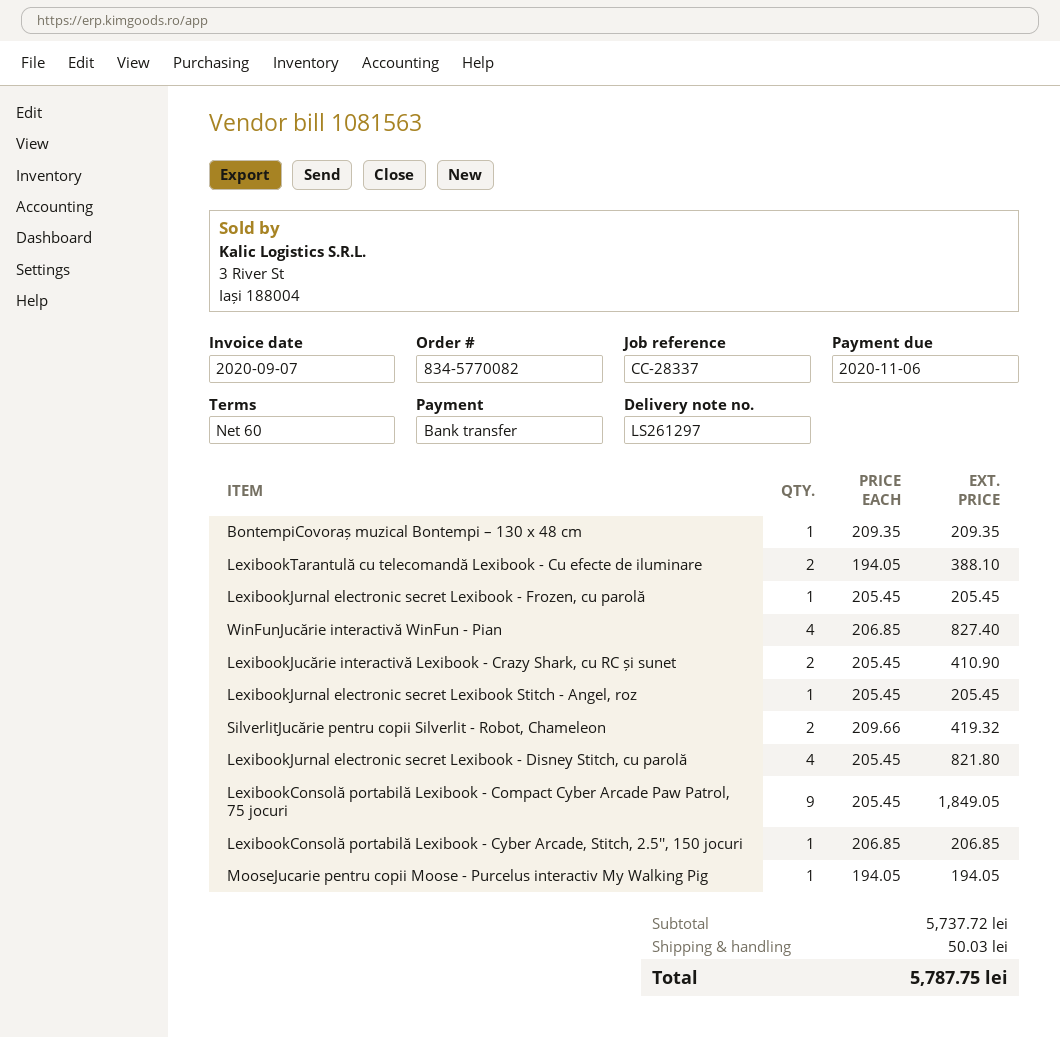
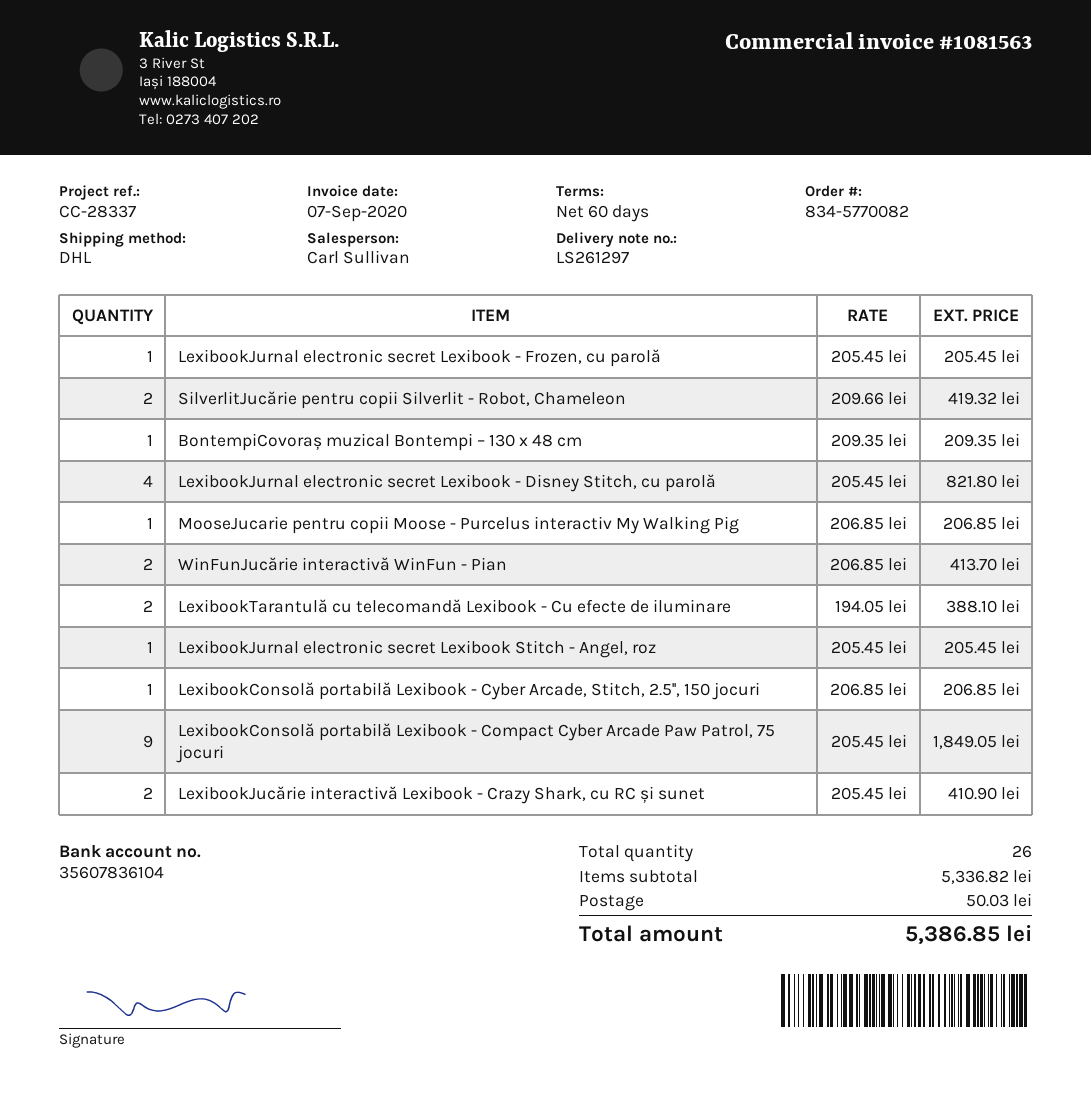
WinFunJucărie interactivă WinFun - Pian: 4 x 206.85 = 827.40 -> 2 x 206.85 = 413.70
MooseJucarie pentru copii Moose - Purcelus interactiv My Walking Pig: 1 x 194.05 = 194.05 -> 1 x 206.85 = 206.85
subtotal: 5737.72 -> 5336.82
total: 5787.75 -> 5386.85

